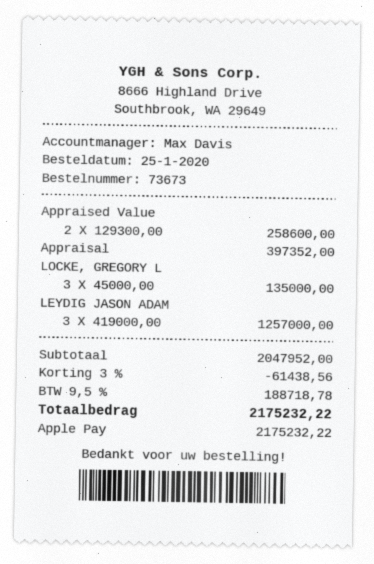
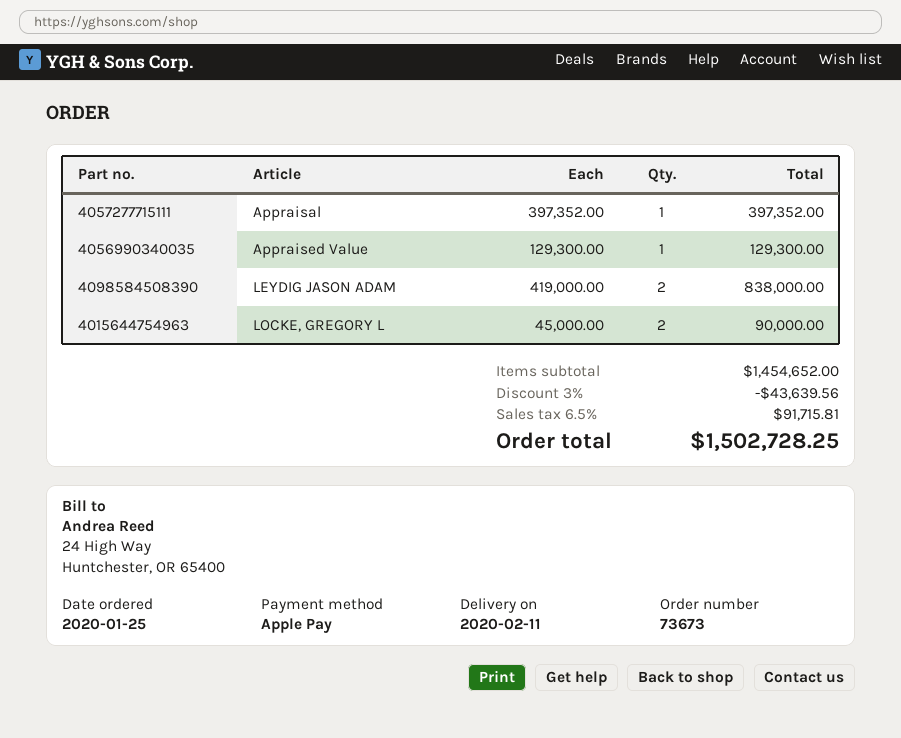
Appraised Value: 2 x 129300.00 = 258600.00 -> 1 x 129300.00 = 129300.00
LOCKE, GREGORY L: 3 x 45000.00 = 135000.00 -> 2 x 45000.00 = 90000.00
LEYDIG JASON ADAM: 3 x 419000.00 = 1257000.00 -> 2 x 419000.00 = 838000.00
subtotal: 2047952.00 -> 1454652.00
discount: 3% = 61438.56 -> 3% = 43639.56
tax: 9.5% = 188718.78 -> 6.5% = 91715.81
total: 2175232.22 -> 1502728.25

